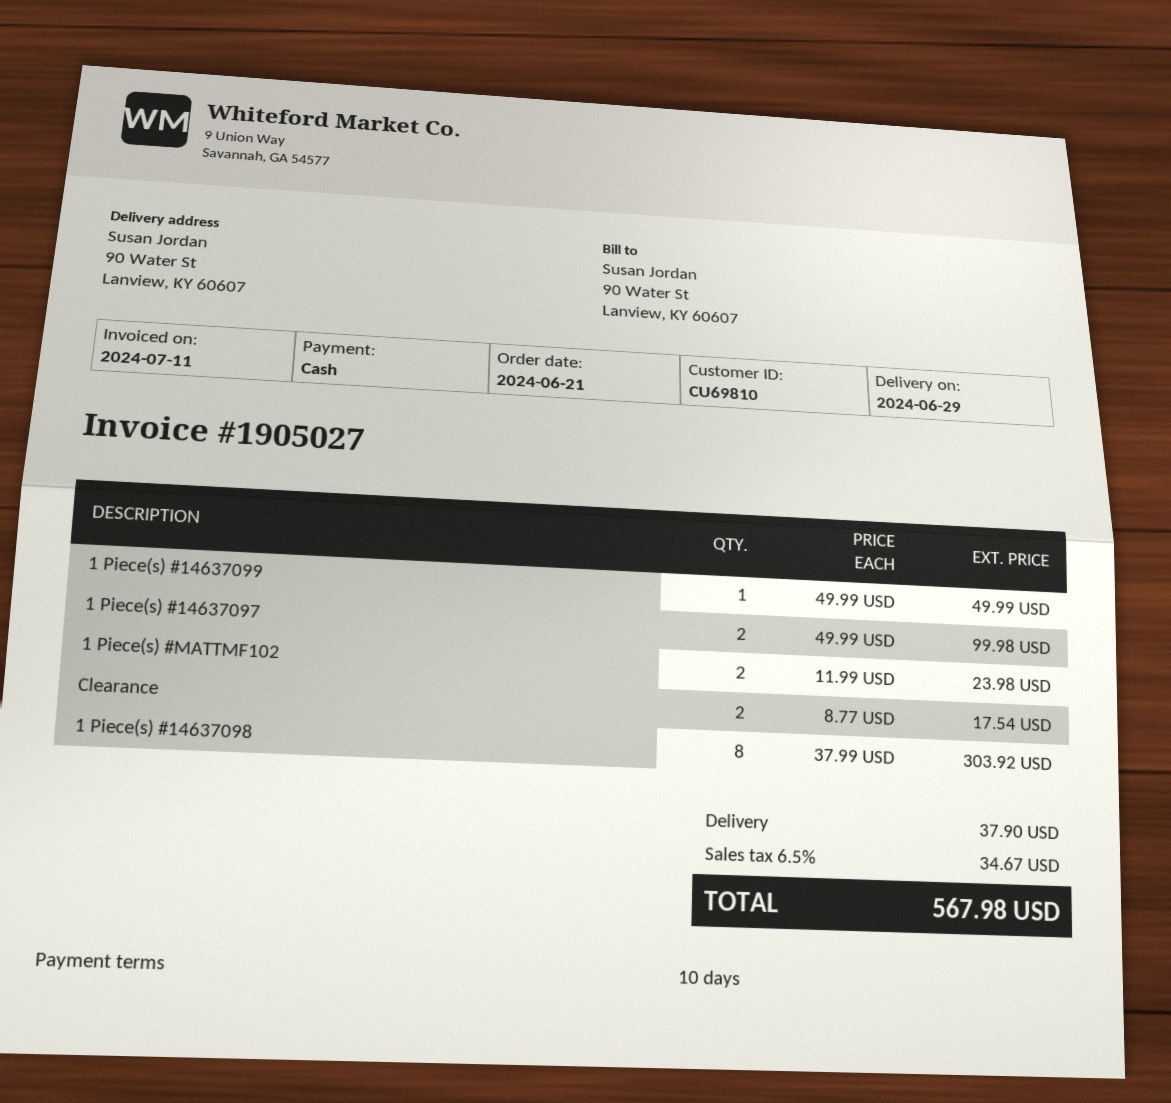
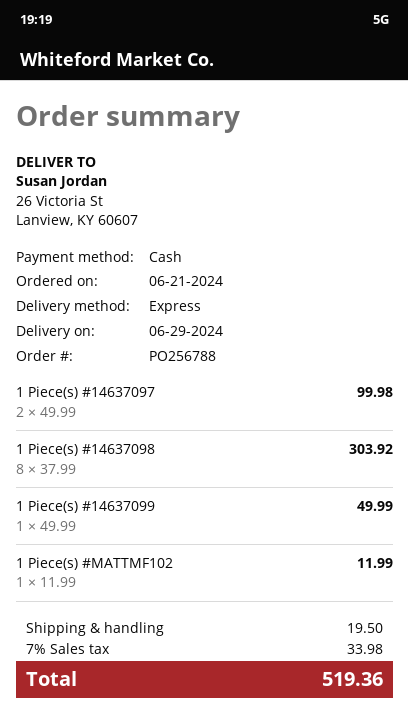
ship to: 90 Water St, Lanview, KY 60607 -> 26 Victoria St, Lanview, KY 60607
1 Piece(s) #MATTMF102: 2 x 11.99 = 23.98 -> 1 x 11.99 = 11.99
Clearance: 2 x 8.77 = 17.54 -> none
shipping: 37.90 -> 19.50
tax: 6.5% = 34.67 -> 7% = 33.98
total: 567.98 -> 519.36

